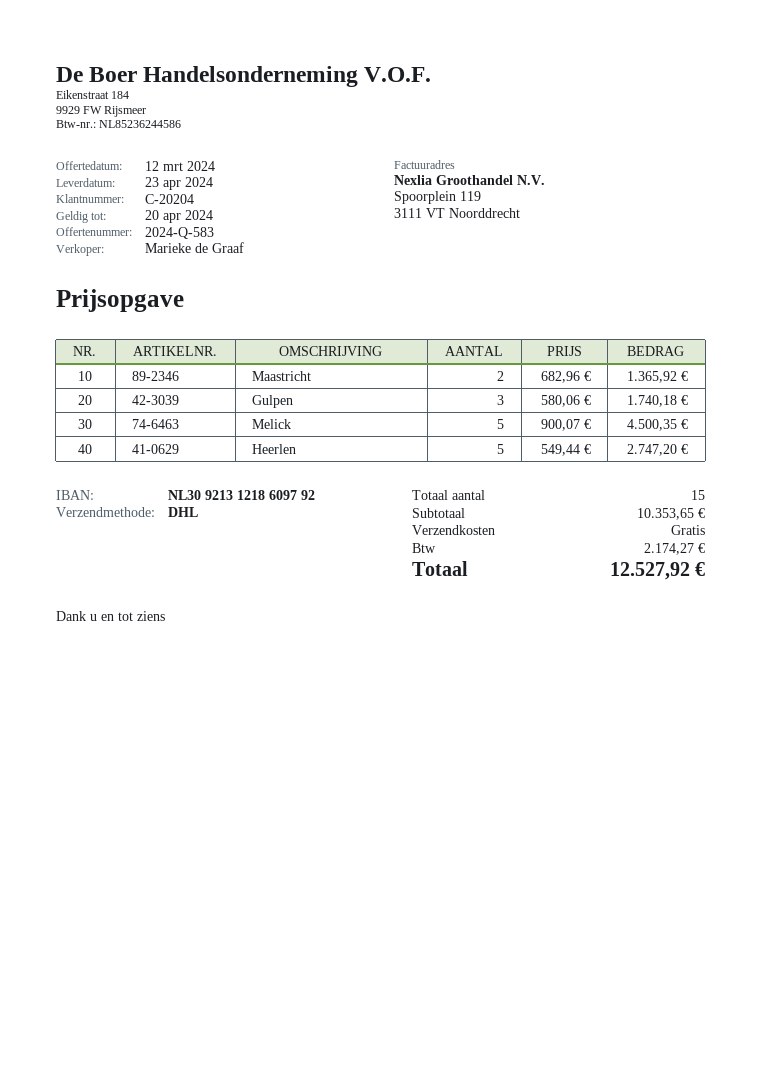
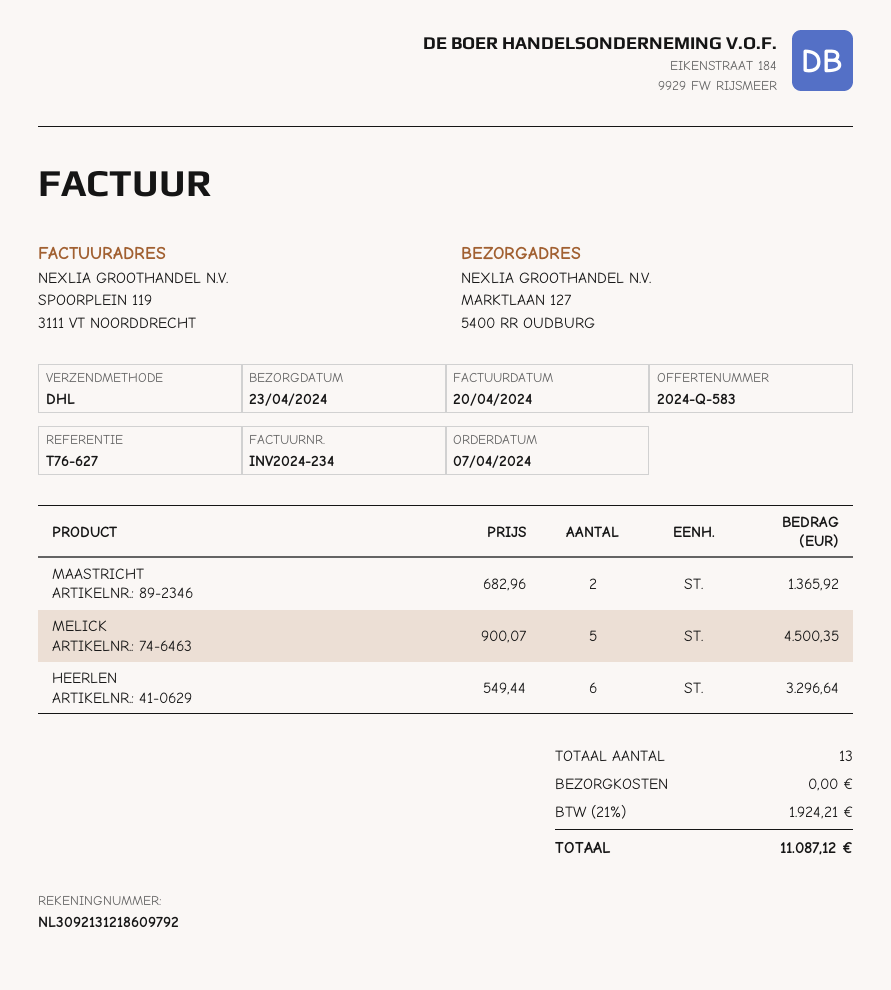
Gulpen: 3 x 580.06 = 1740.18 -> none
Heerlen: 5 x 549.44 = 2747.20 -> 6 x 549.44 = 3296.64
total quantity: 15 -> 13
tax: 2174.27 -> 1924.21
total: 12527.92 -> 11087.12

